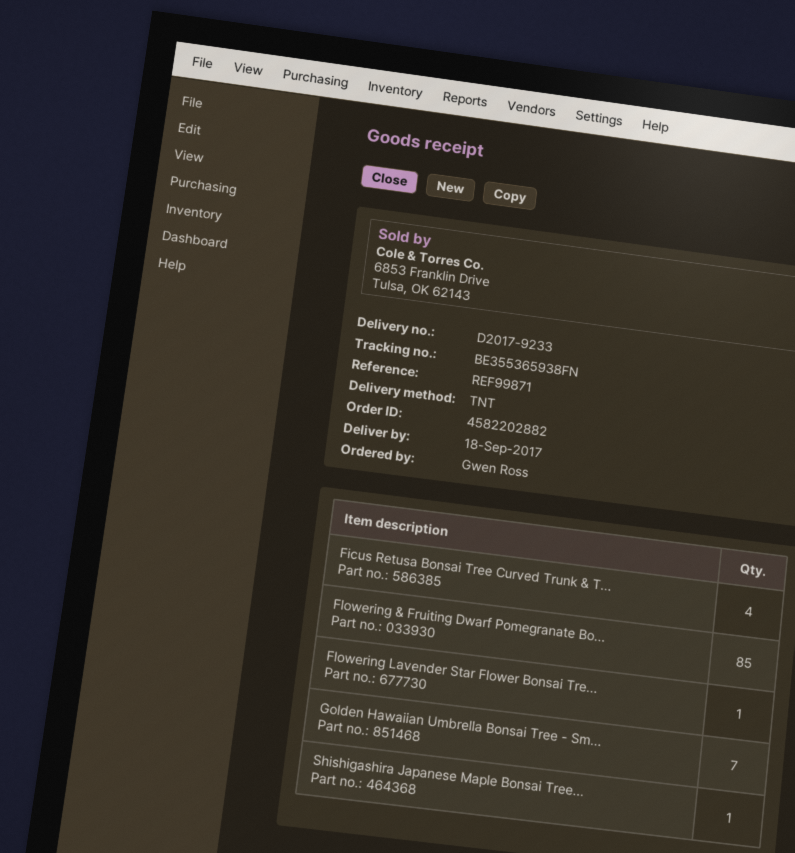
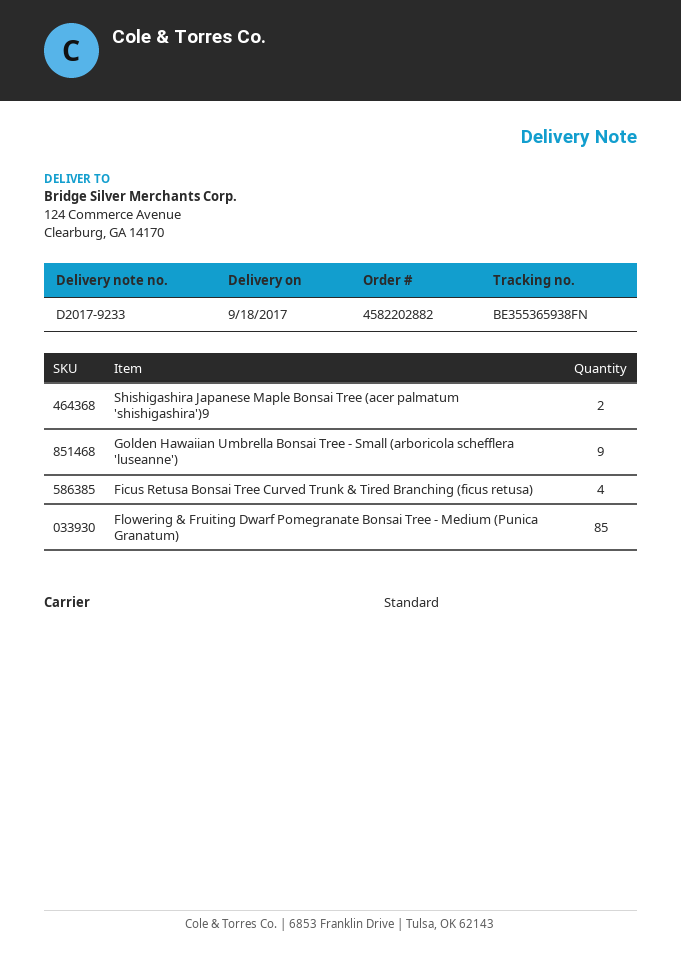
shipping method: TNT -> standard
Flowering Lavender Star Flower Bonsai Tre...: 1 -> none
Golden Hawaiian Umbrella Bonsai Tree - Sm...: 7 -> 9
Shishigashira Japanese Maple Bonsai Tree...: 1 -> 2

